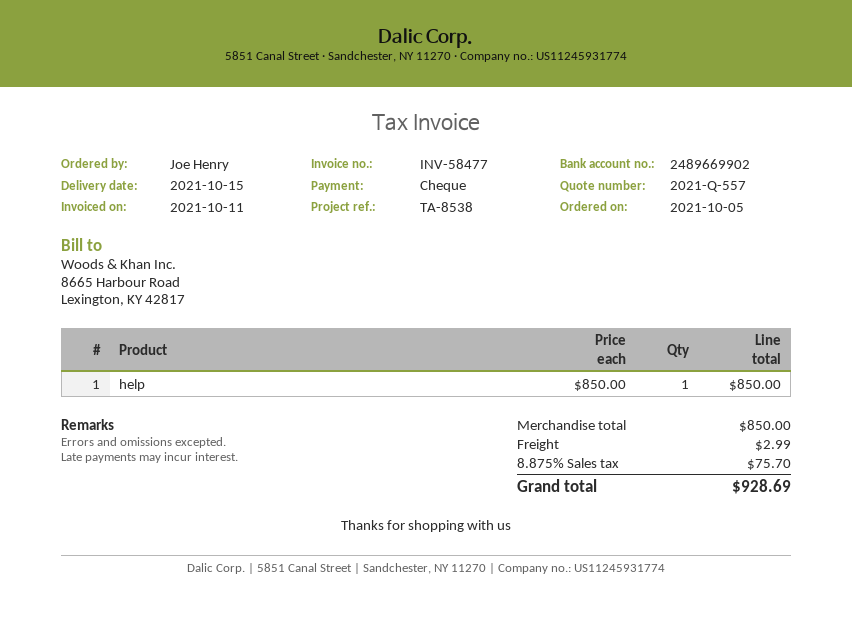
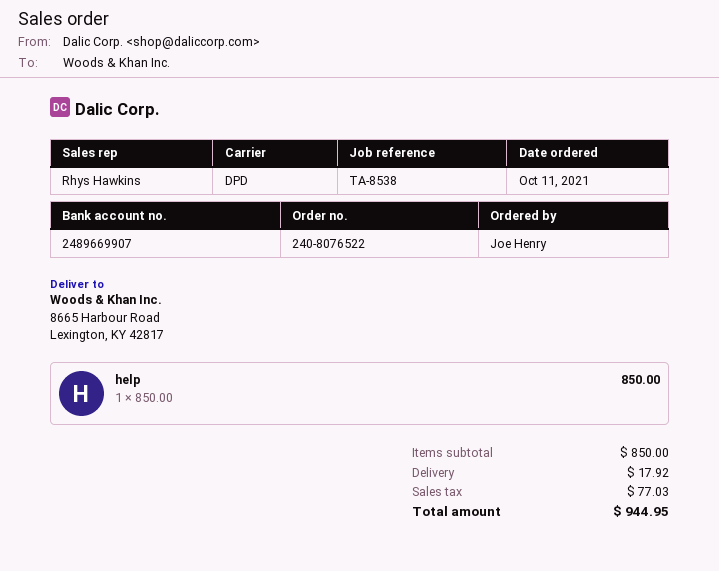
order date: 2021-10-05 -> 2021-10-11
bank account: 2489669902 -> 2489669907
shipping: 2.99 -> 17.92
tax: 75.70 -> 77.03
total: 928.69 -> 944.95

